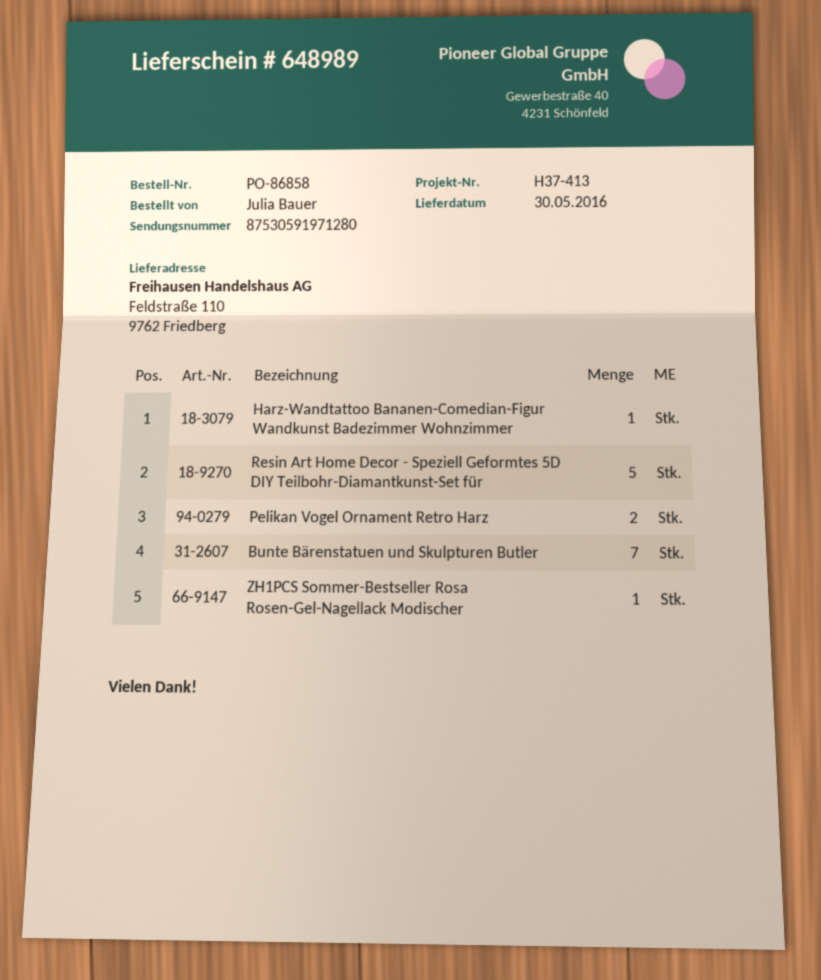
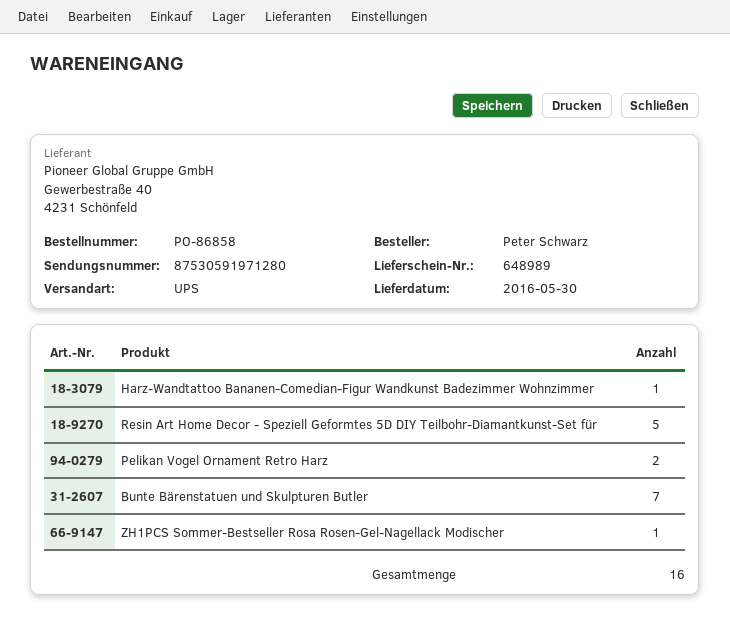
ordered by: Julia Bauer -> Peter Schwarz

